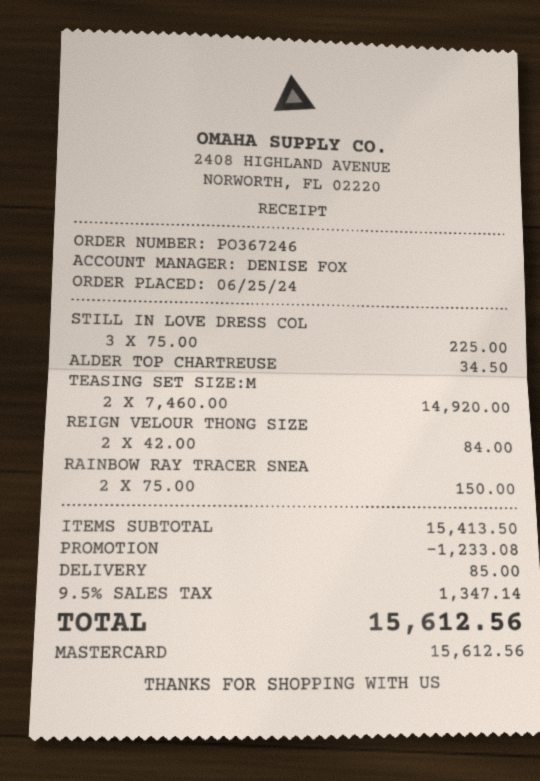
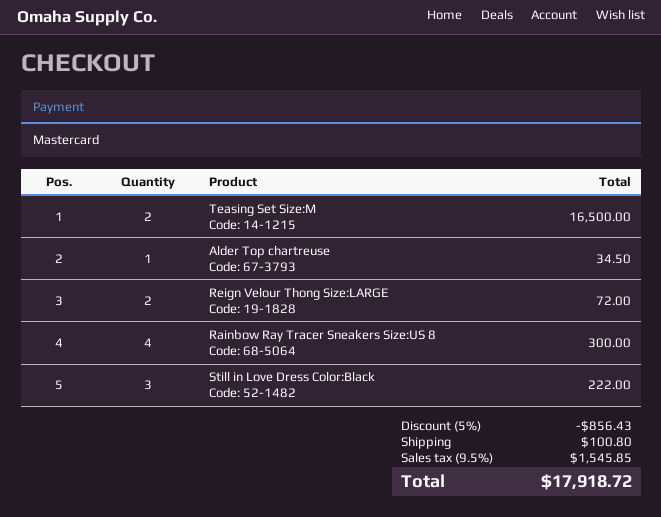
STILL IN LOVE DRESS COL: 3 for 225.00 -> 3 for 222.00
TEASING SET SIZE:M: 2 for 14920.00 -> 2 for 16500.00
REIGN VELOUR THONG SIZE: 2 for 84.00 -> 2 for 72.00
RAINBOW RAY TRACER SNEA: 2 for 150.00 -> 4 for 300.00
discount: 1233.08 -> 856.43
shipping: 85.00 -> 100.80
tax: 9.5% = 1347.14 -> 9.5% = 1545.85
total: 15612.56 -> 17918.72

